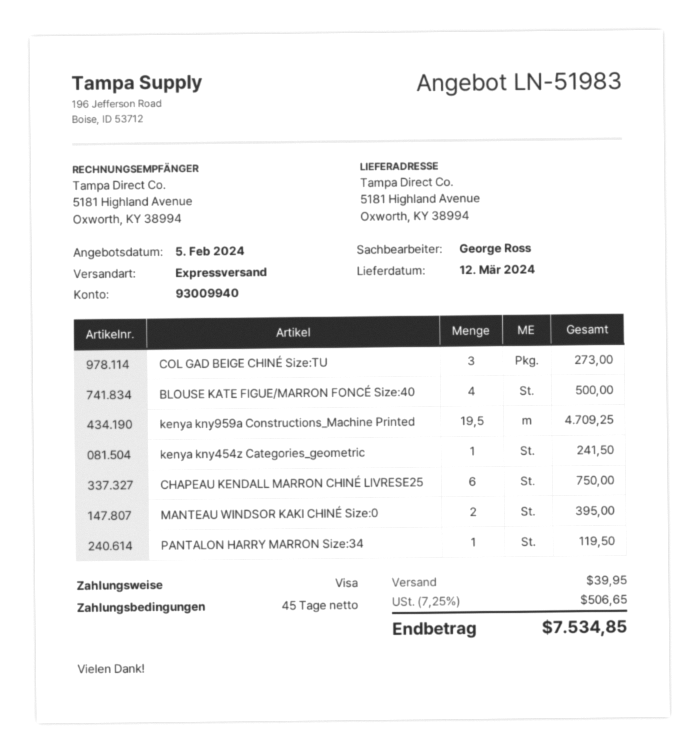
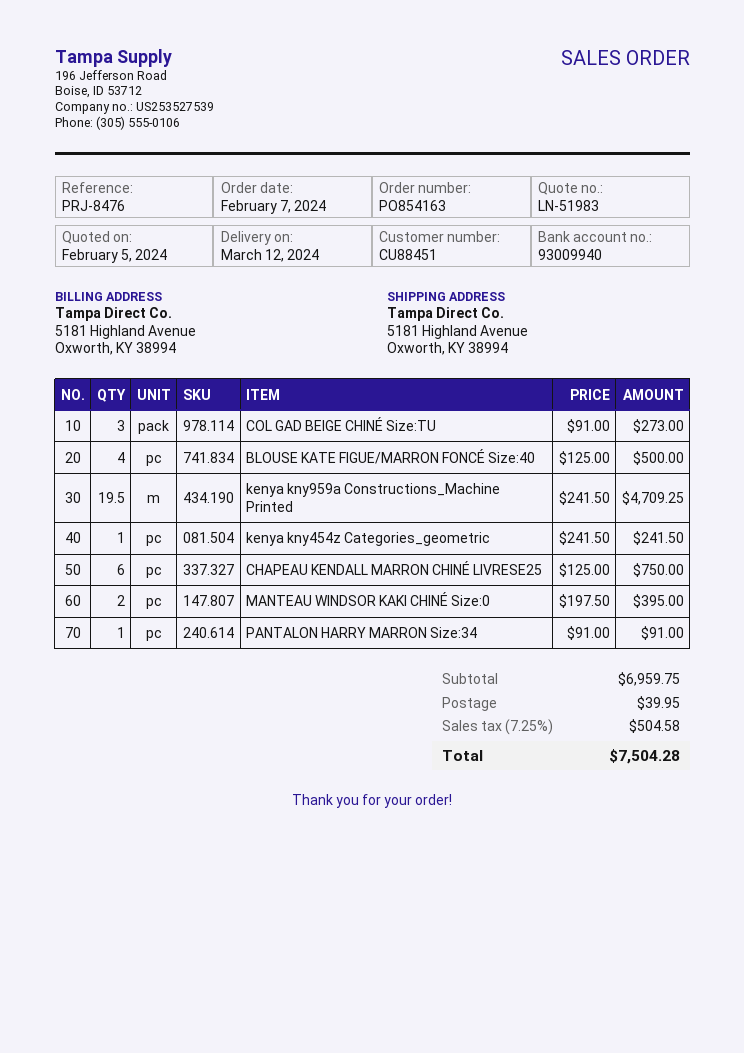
PANTALON HARRY MARRON Size:34: 1 for 119.50 -> 1 for 91.00
tax: 7.25% = 506.65 -> 7.25% = 504.58
total: 7534.85 -> 7504.28

